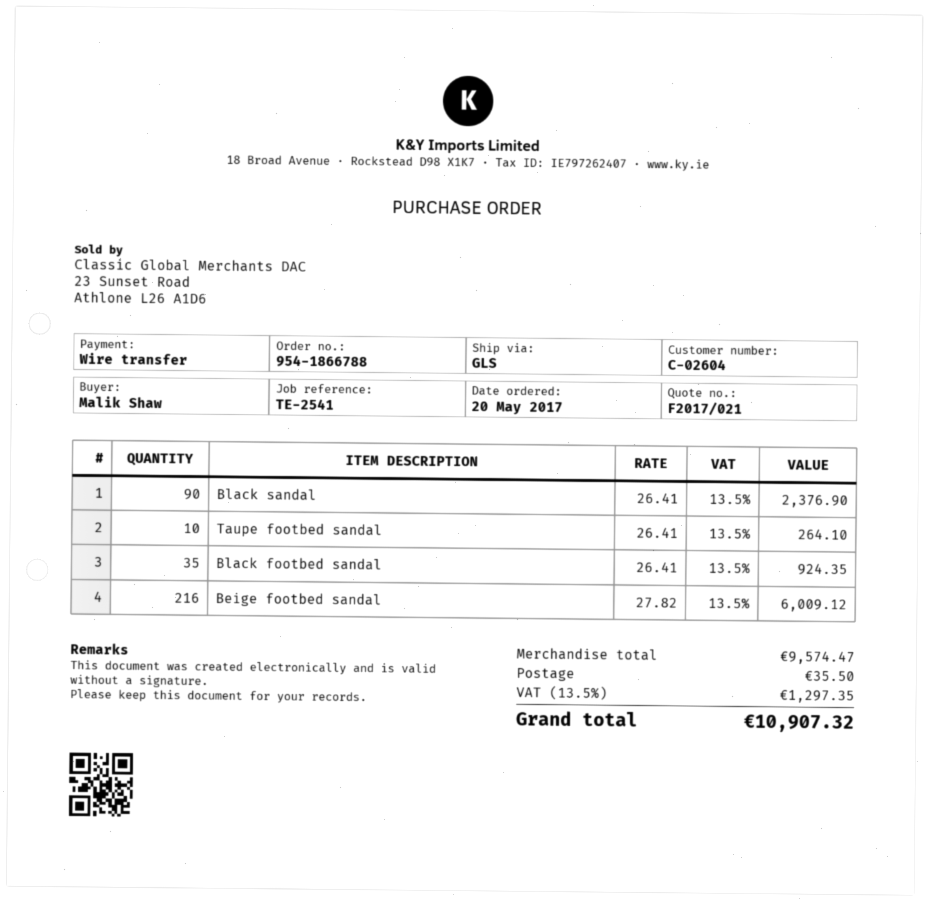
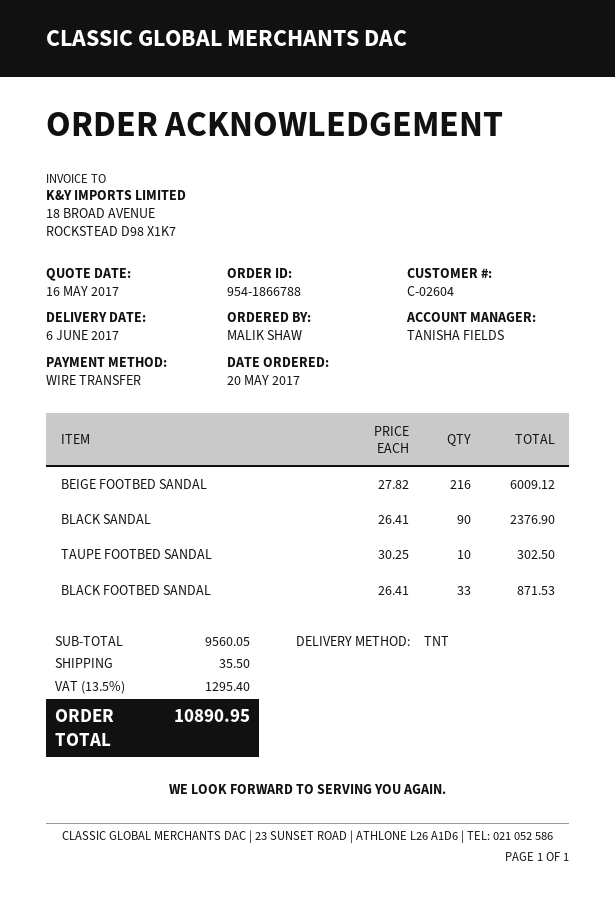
shipping method: GLS -> TNT
Taupe footbed sandal: 10 x 26.41 = 264.10 -> 10 x 30.25 = 302.50
Black footbed sandal: 35 x 26.41 = 924.35 -> 33 x 26.41 = 871.53
subtotal: 9574.47 -> 9560.05
tax: 13.5% = 1297.35 -> 13.5% = 1295.40
total: 10907.32 -> 10890.95

